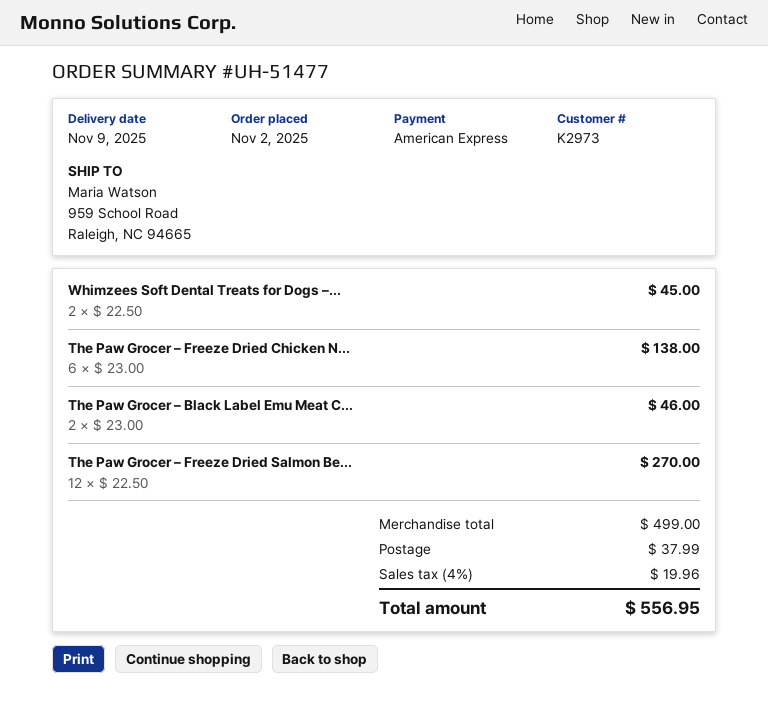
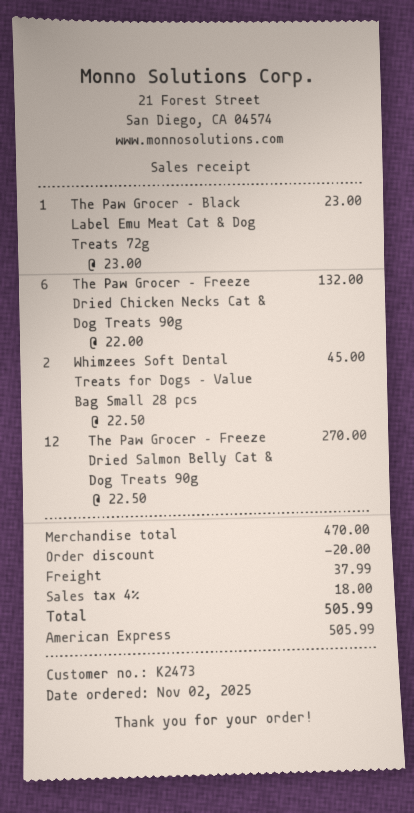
customer number: K2973 -> K2473
The Paw Grocer – Freeze Dried Chicken N...: 6 x 23.00 = 138.00 -> 6 x 22.00 = 132.00
The Paw Grocer – Black Label Emu Meat C...: 2 x 23.00 = 46.00 -> 1 x 23.00 = 23.00
subtotal: 499.00 -> 470.00
discount: none -> 20.00
tax: 4% = 19.96 -> 4% = 18.00
total: 556.95 -> 505.99

